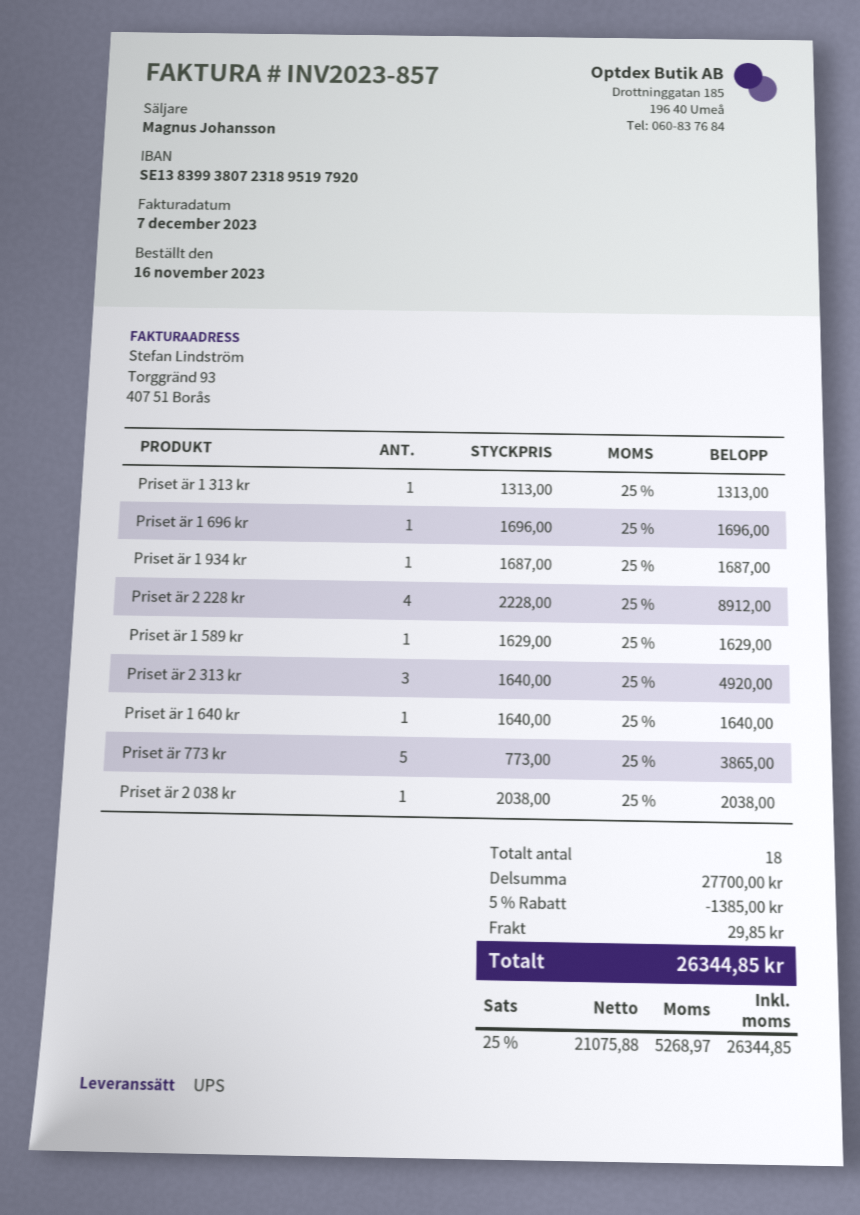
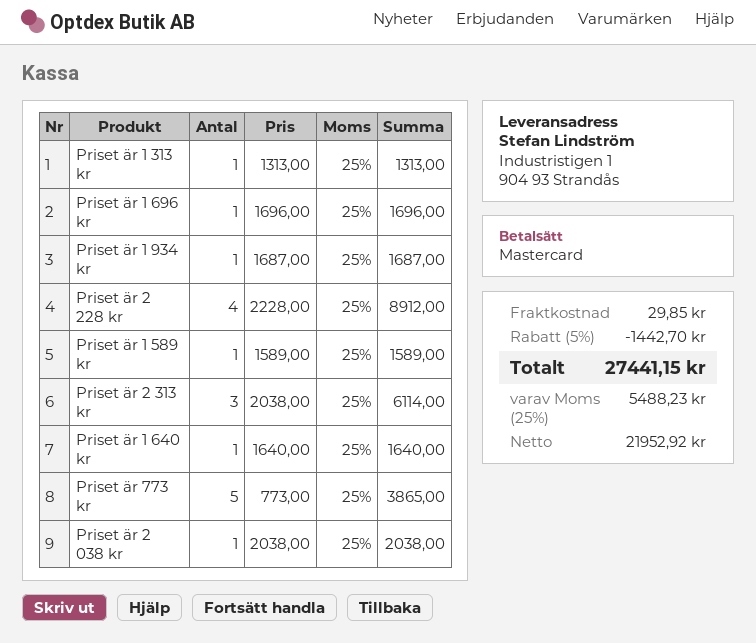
Priset är 1 589 kr: 1 x 1629.00 = 1629.00 -> 1 x 1589.00 = 1589.00
Priset är 2 313 kr: 3 x 1640.00 = 4920.00 -> 3 x 2038.00 = 6114.00
discount: 5% = 1385.00 -> 5% = 1442.70
net: 21075.88 -> 21952.92
tax: 25% = 5268.97 -> 25% = 5488.23
total: 26344.85 -> 27441.15

